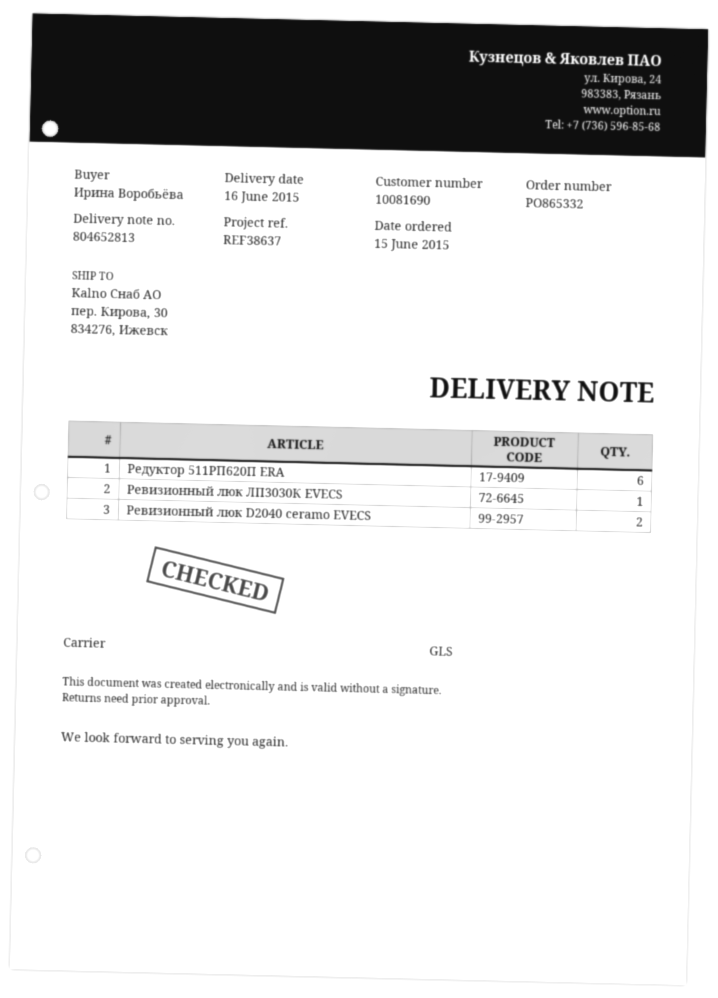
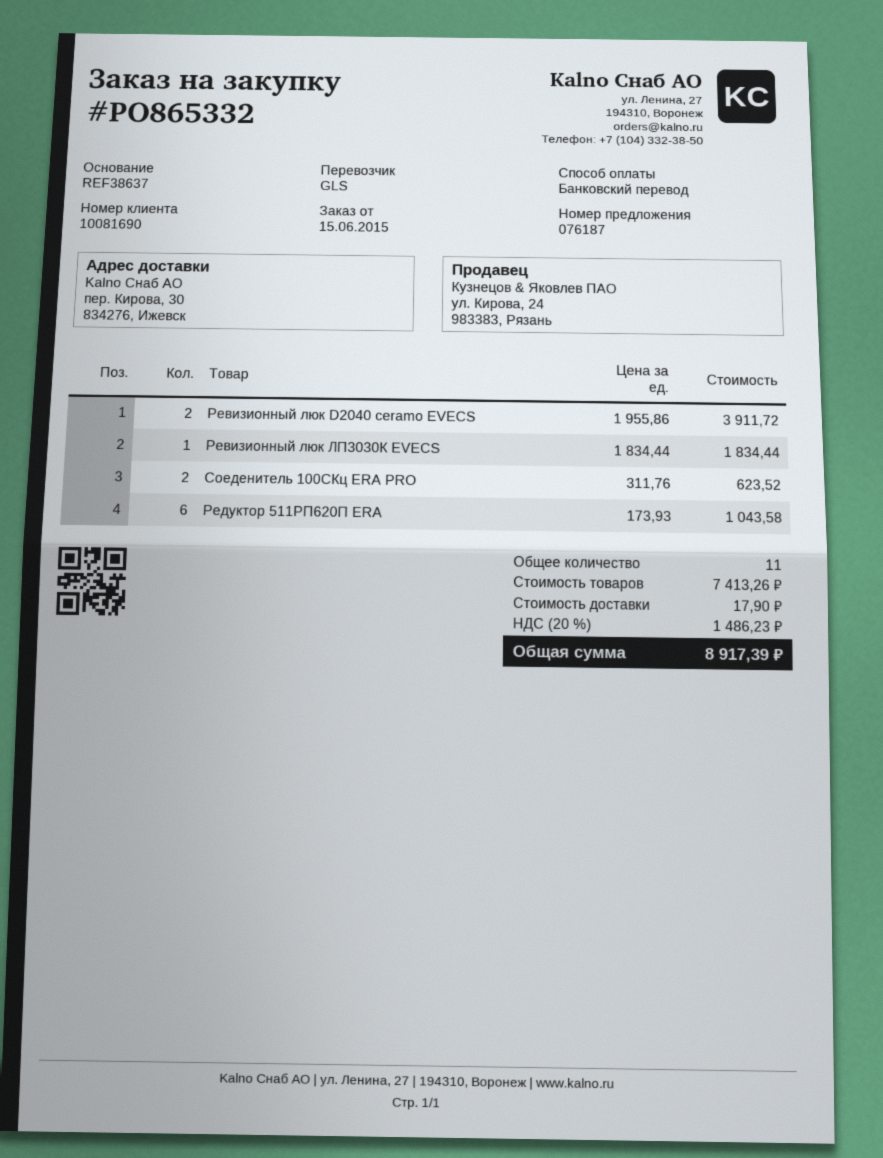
Соеденитель 100СКц ERA PRO: none -> 2

